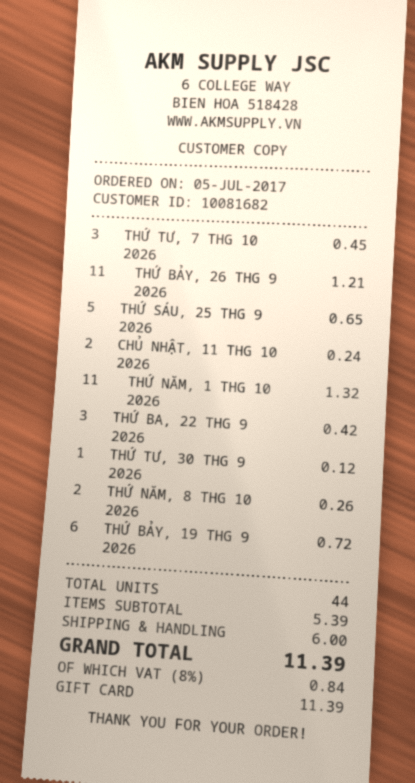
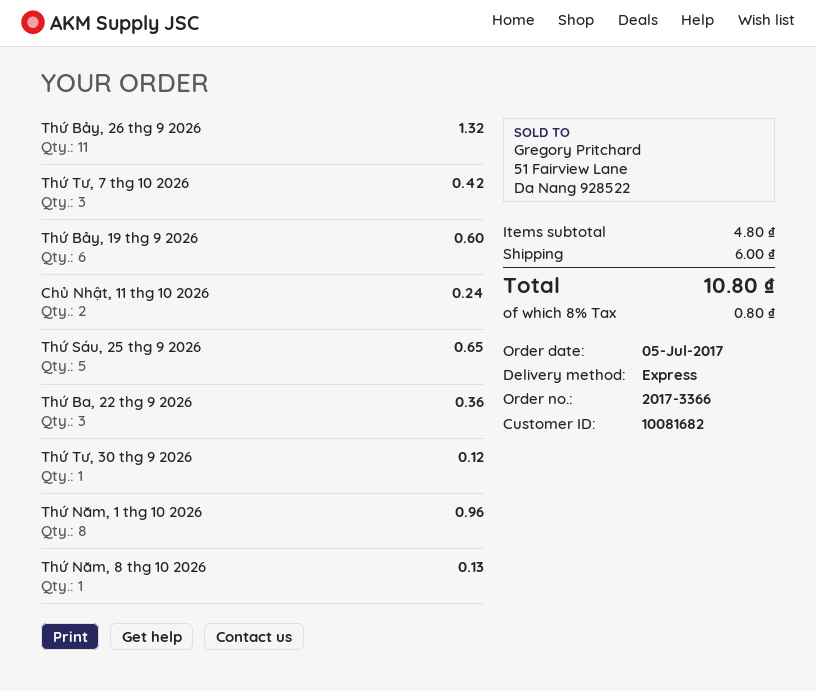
THỨ TƯ, 7 THG 10 2026: 3 for 0.45 -> 3 for 0.42
THỨ BẢY, 26 THG 9 2026: 11 for 1.21 -> 11 for 1.32
THỨ NĂM, 1 THG 10 2026: 11 for 1.32 -> 8 for 0.96
THỨ BA, 22 THG 9 2026: 3 for 0.42 -> 3 for 0.36
THỨ NĂM, 8 THG 10 2026: 2 for 0.26 -> 1 for 0.13
THỨ BẢY, 19 THG 9 2026: 6 for 0.72 -> 6 for 0.60
subtotal: 5.39 -> 4.80
tax: 8% = 0.84 -> 8% = 0.80
total: 11.39 -> 10.80

